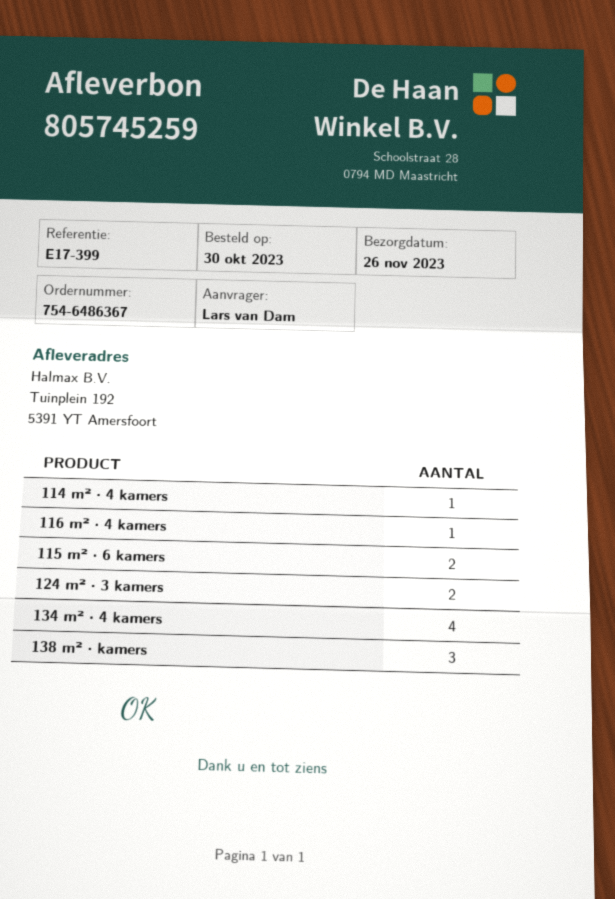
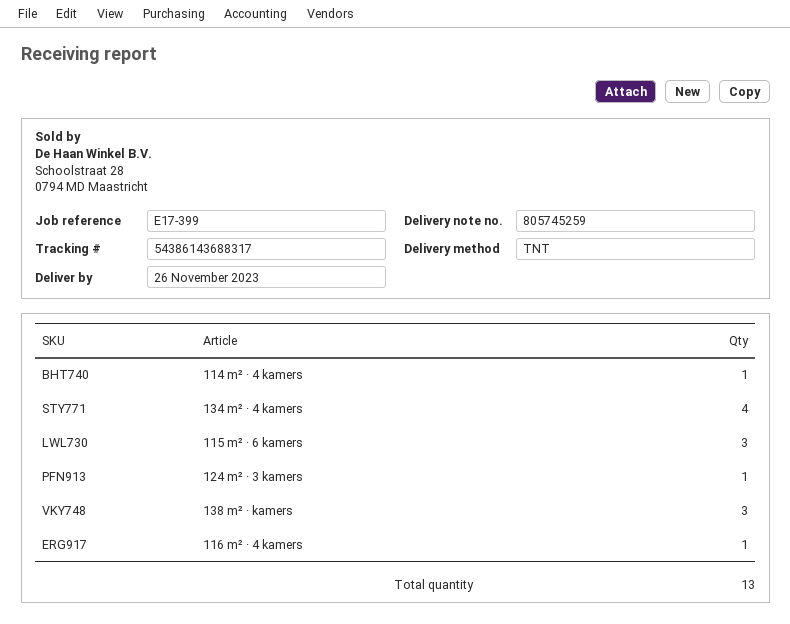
115 m² · 6 kamers: 2 -> 3
124 m² · 3 kamers: 2 -> 1

